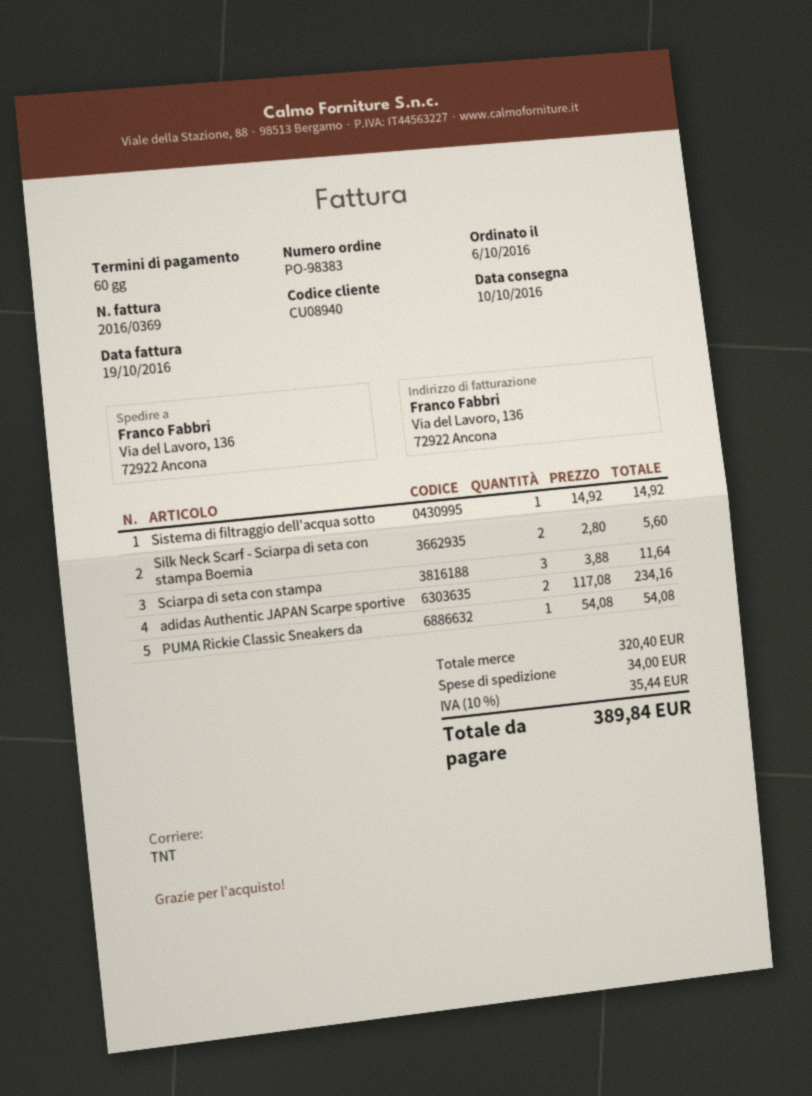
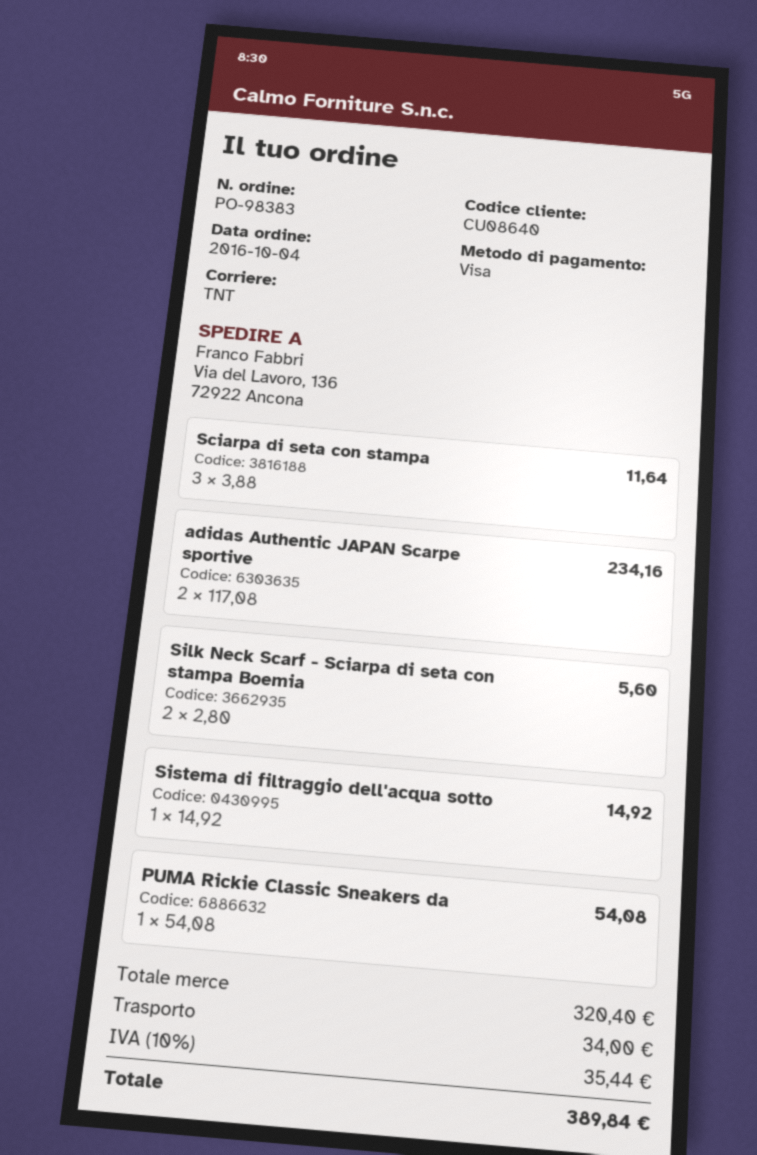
order date: 2016-10-06 -> 2016-10-04
customer number: CU08940 -> CU08640

